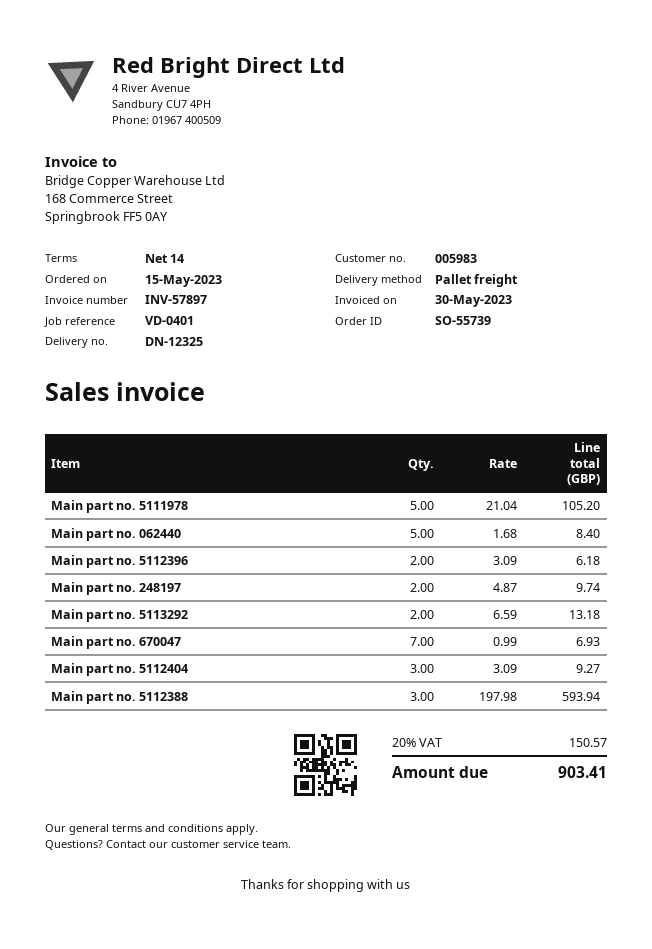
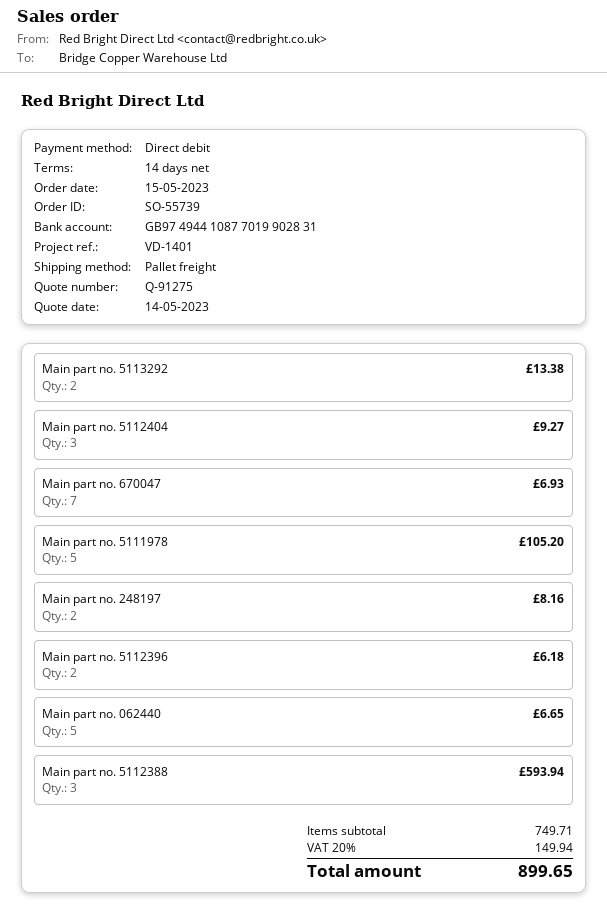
reference: VD-0401 -> VD-1401
Main part no. 062440: 5 for 8.40 -> 5 for 6.65
Main part no. 248197: 2 for 9.74 -> 2 for 8.16
Main part no. 5113292: 2 for 13.18 -> 2 for 13.38
tax: 20% = 150.57 -> 20% = 149.94
total: 903.41 -> 899.65

